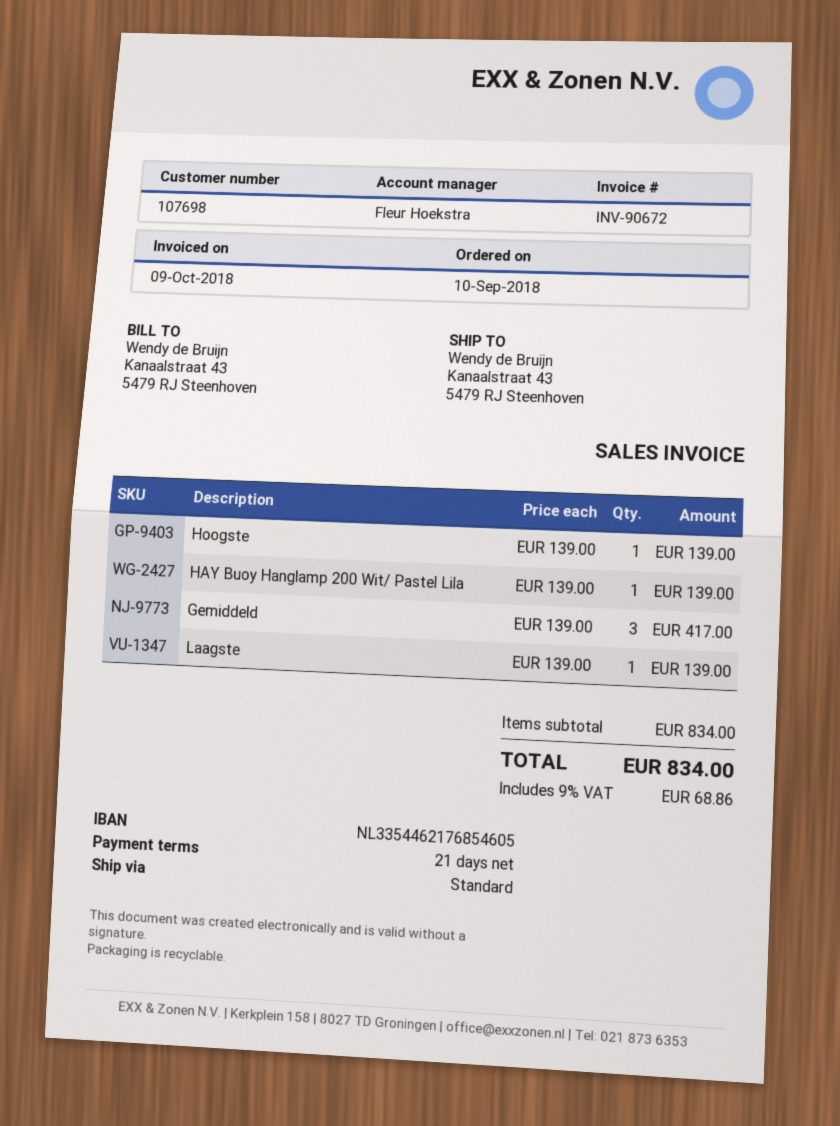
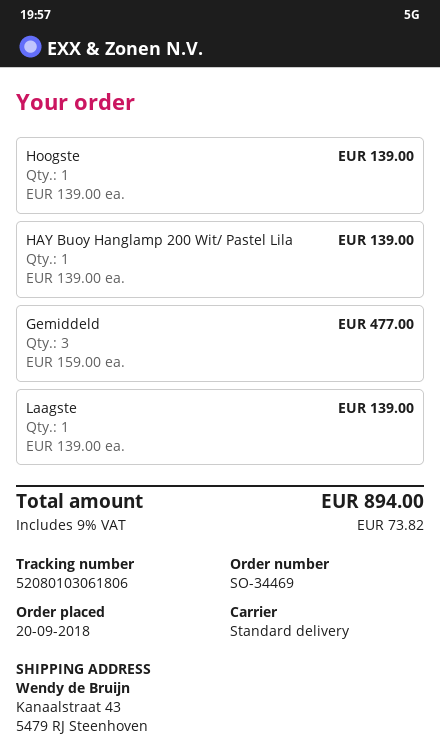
order date: 2018-09-10 -> 2018-09-20
Gemiddeld: 3 x 139.00 = 417.00 -> 3 x 159.00 = 477.00
tax: 9% = 68.86 -> 9% = 73.82
total: 834.00 -> 894.00

